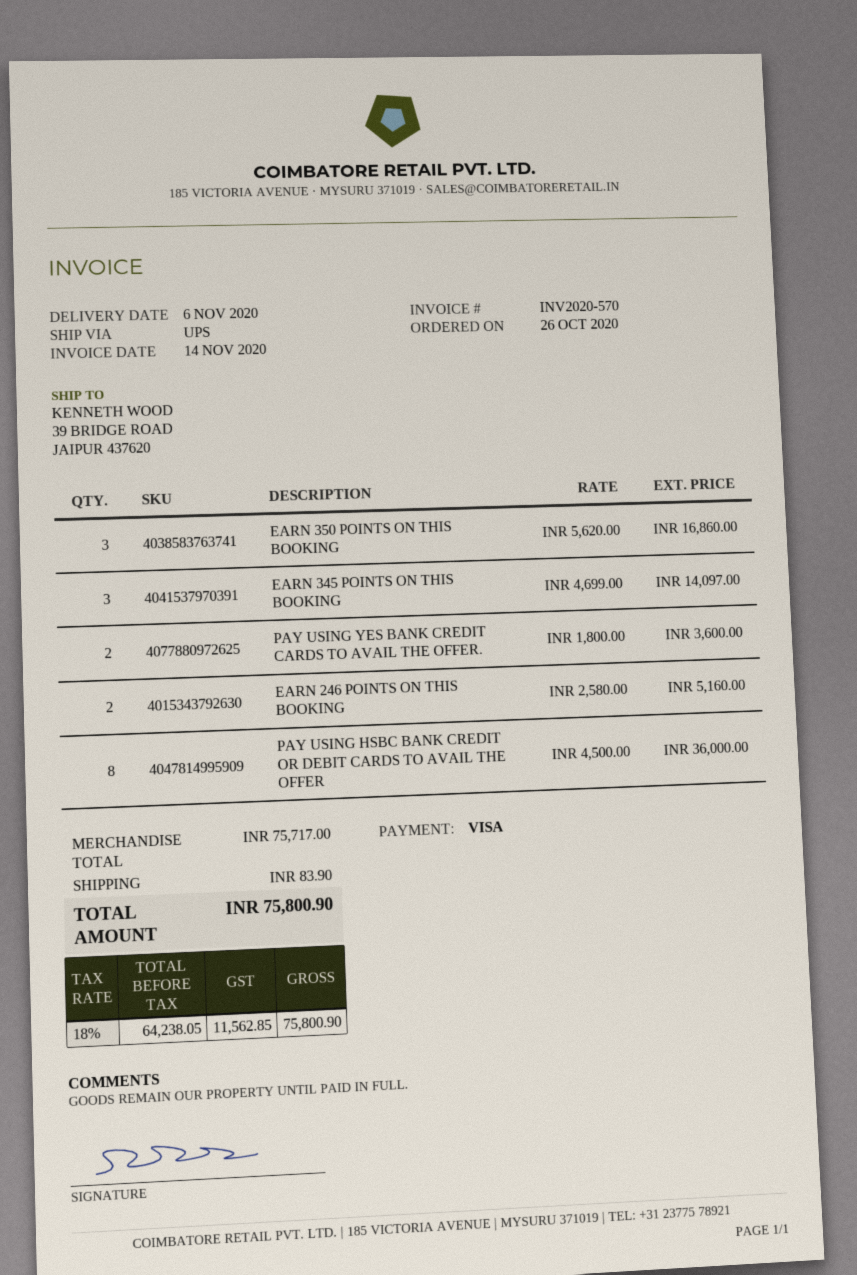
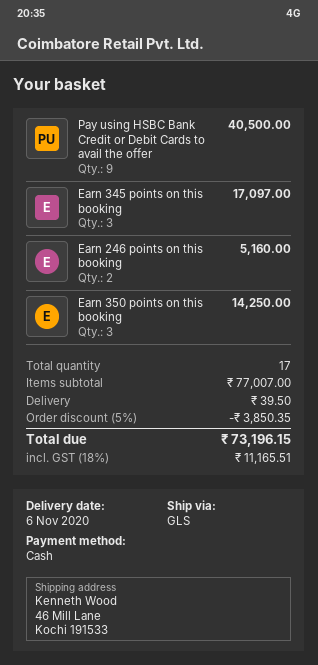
payment method: Visa -> cash
shipping method: UPS -> GLS
ship to: 39 BRIDGE ROAD, JAIPUR 437620 -> 46 Mill Lane, Kochi 191533
EARN 350 POINTS ON THIS BOOKING: 3 for 16860.00 -> 3 for 14250.00
EARN 345 POINTS ON THIS BOOKING: 3 for 14097.00 -> 3 for 17097.00
PAY USING YES BANK CREDIT CARDS TO AVAIL THE OFFER.: 2 for 3600.00 -> none
PAY USING HSBC BANK CREDIT OR DEBIT CARDS TO AVAIL THE OFFER: 8 for 36000.00 -> 9 for 40500.00
subtotal: 75717.00 -> 77007.00
discount: none -> 5% = 3850.35
shipping: 83.90 -> 39.50
tax: 18% = 11562.85 -> 18% = 11165.51
total: 75800.90 -> 73196.15

